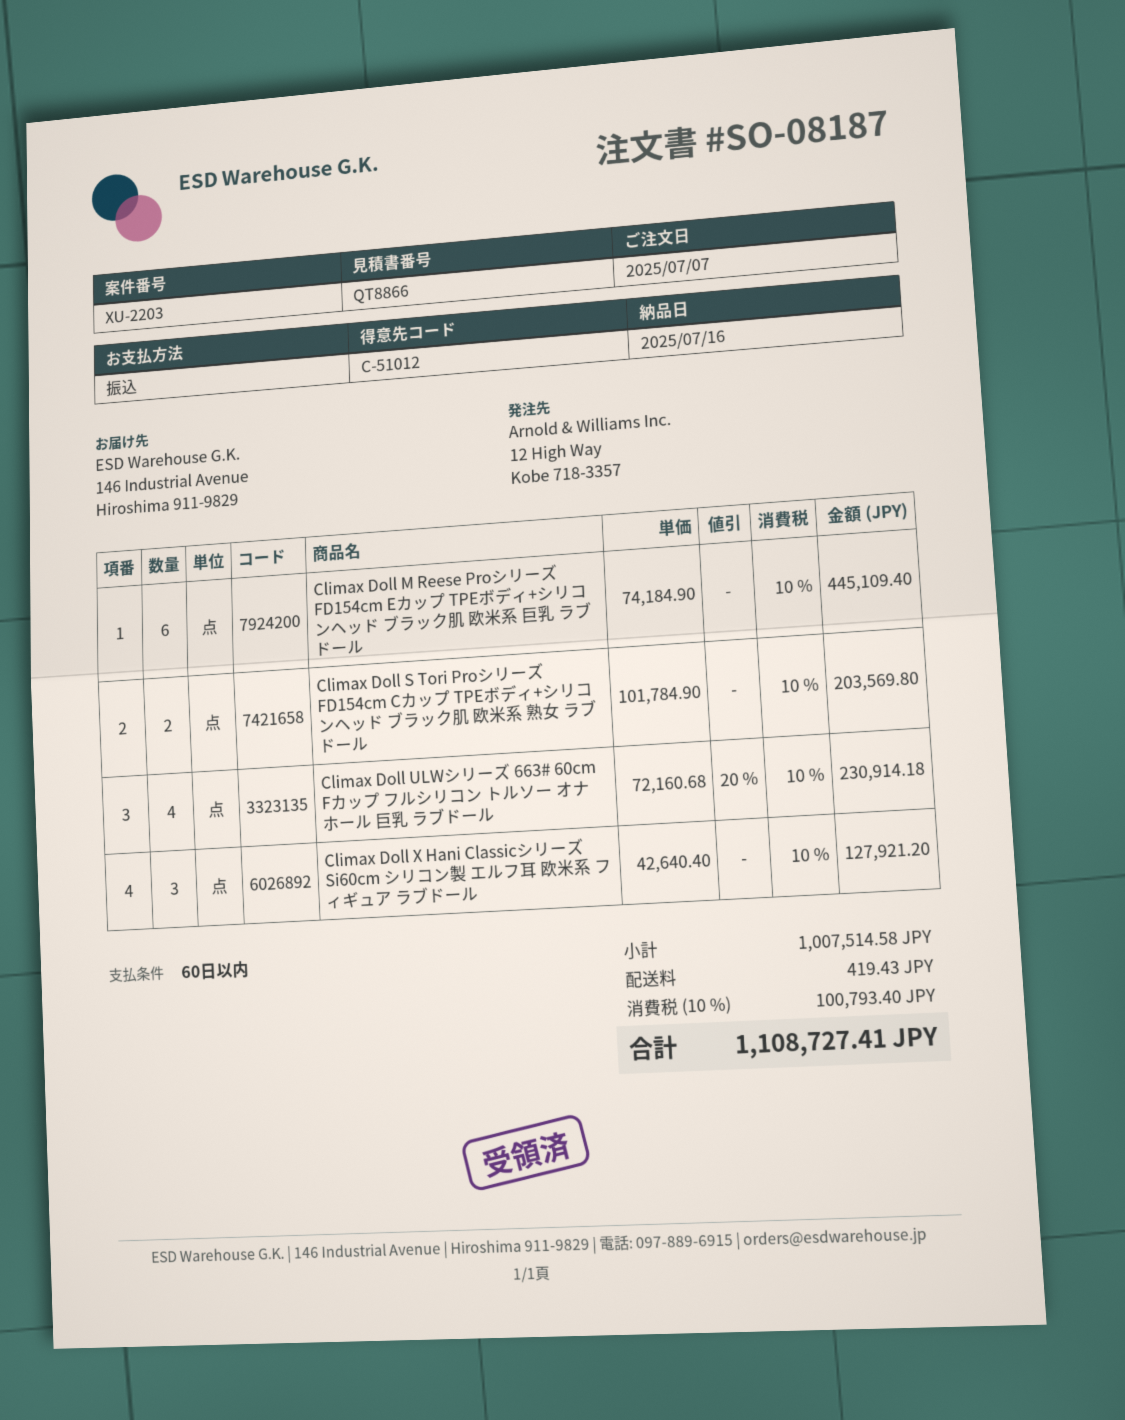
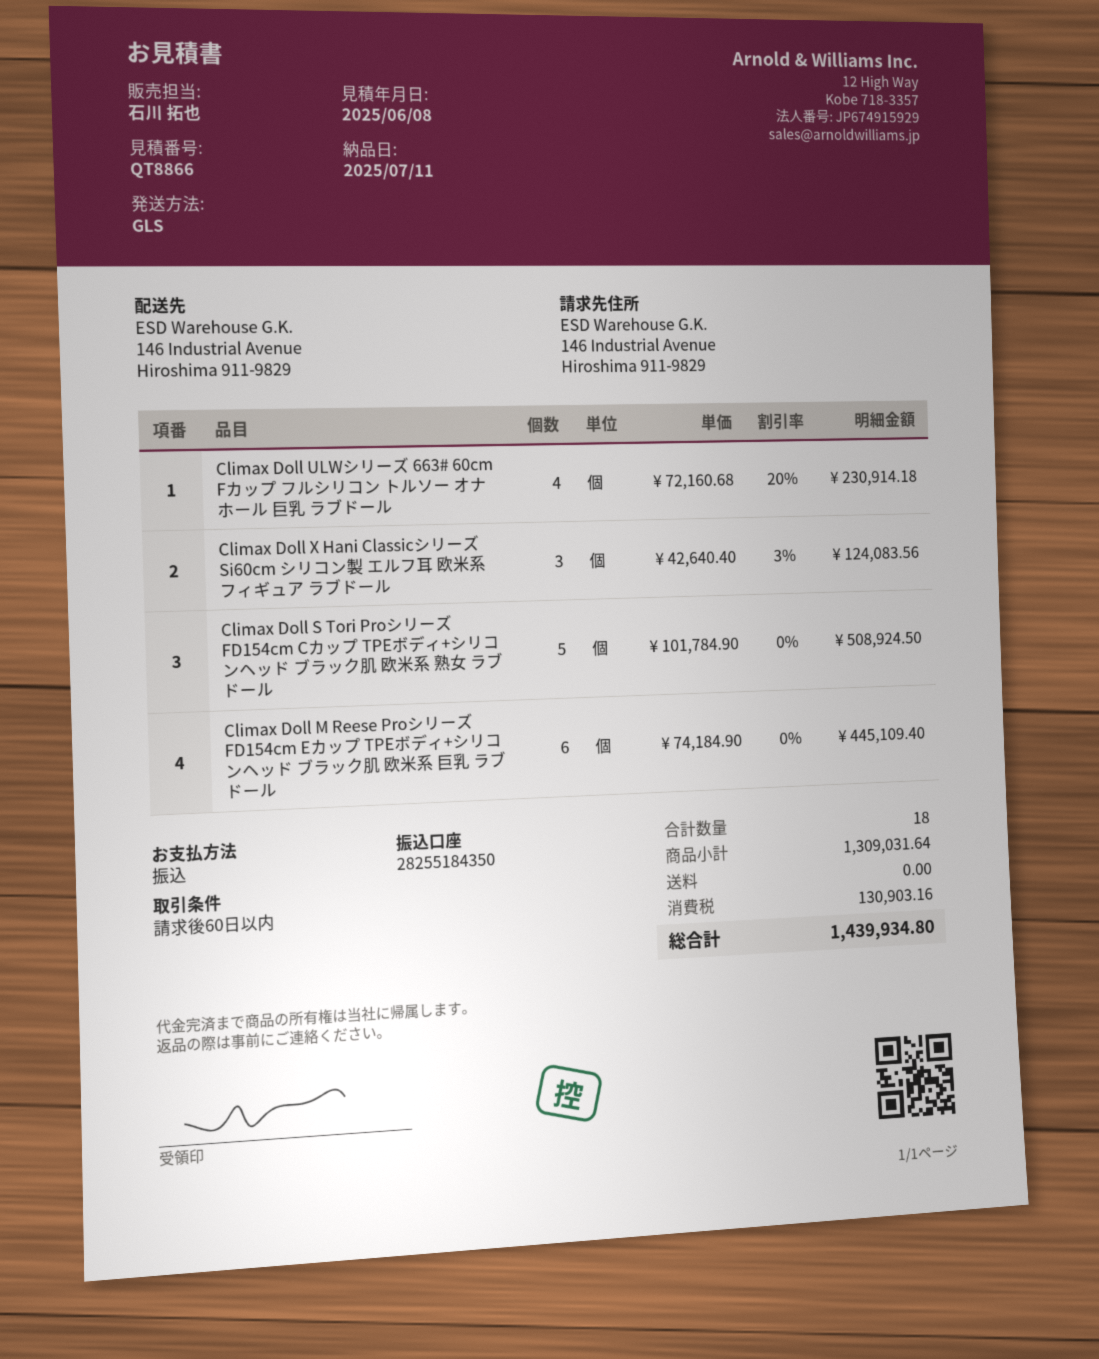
delivery date: 2025-07-16 -> 2025-07-11
Climax Doll S Tori Proシリーズ FD154cm Cカップ TPEボディ+シリコンヘッド ブラック肌 欧米系 熟女 ラブドール: 2 x 101784.90 = 203569.80 -> 5 x 101784.90 = 508924.50
Climax Doll X Hani Classicシリーズ Si60cm シリコン製 エルフ耳 欧米系 フィギュア ラブドール: 3 x 42640.40 = 127921.20 -> 3 x 42640.40 - 3% = 124083.56
subtotal: 1007514.58 -> 1309031.64
shipping: 419.43 -> 0.00
tax: 100793.40 -> 130903.16
total: 1108727.41 -> 1439934.80

